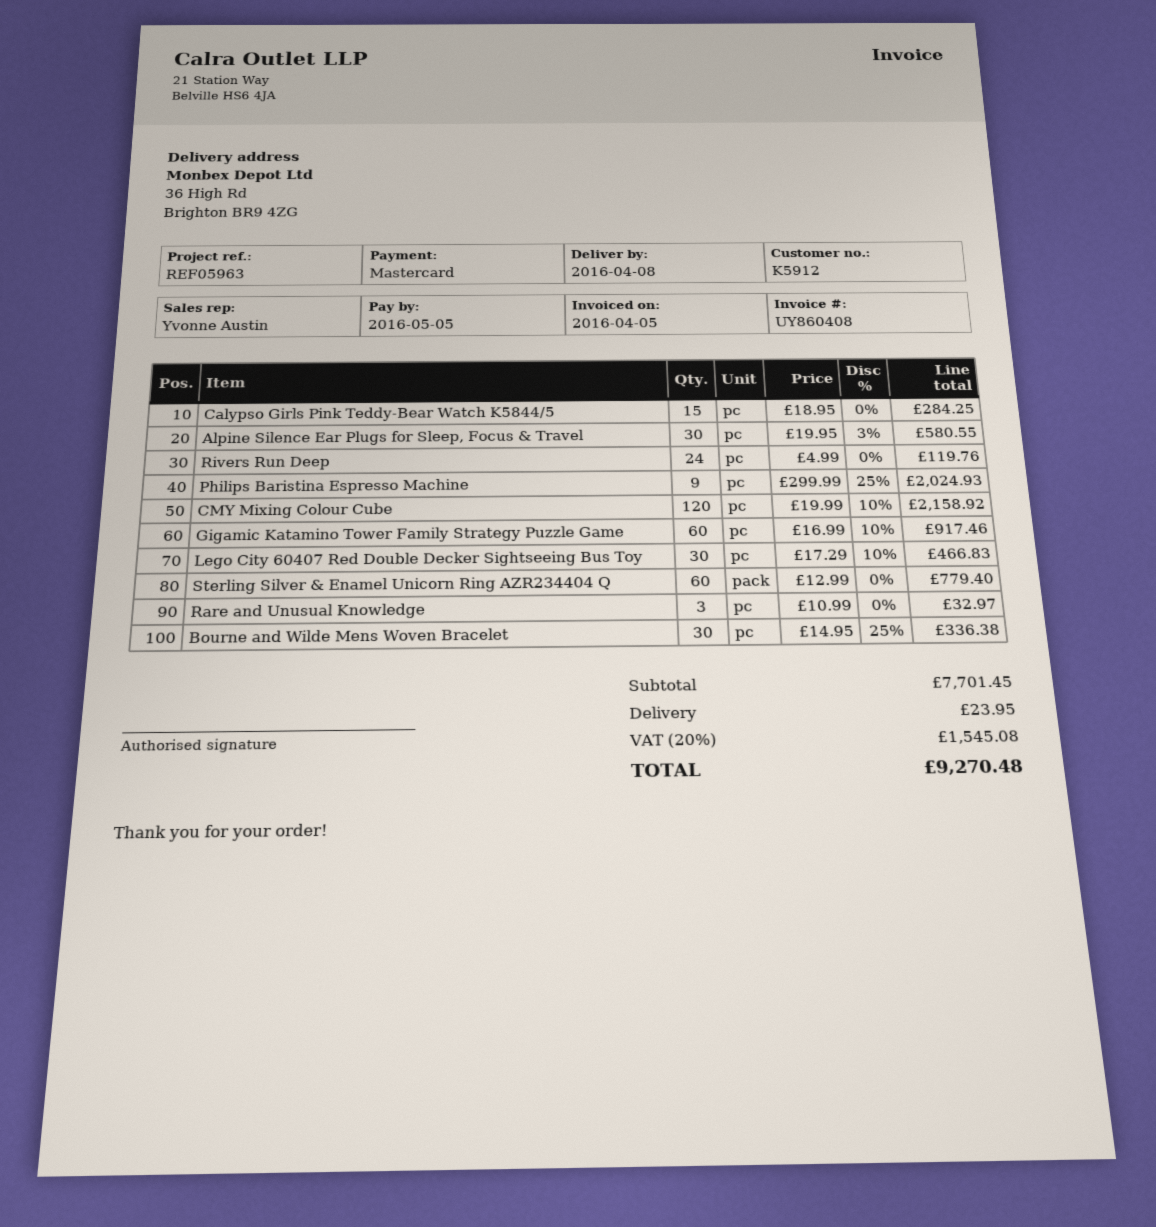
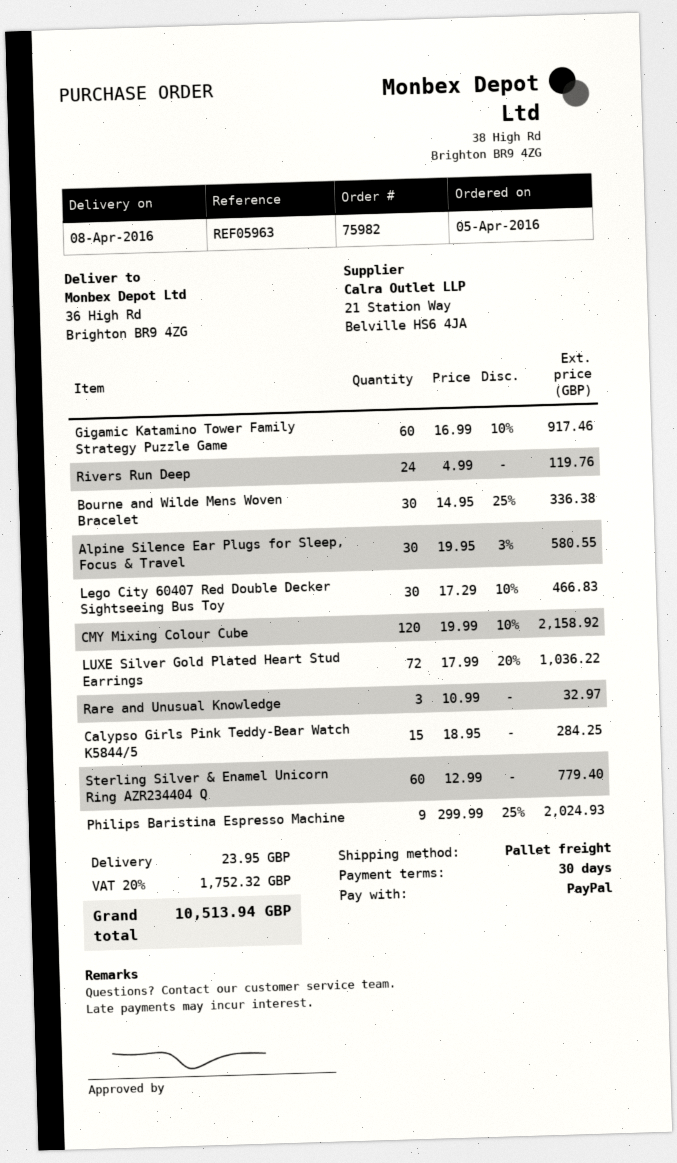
payment method: Mastercard -> PayPal
LUXE Silver Gold Plated Heart Stud Earrings: none -> 72 x 17.99 - 20% = 1036.22
tax: 20% = 1545.08 -> 20% = 1752.32
total: 9270.48 -> 10513.94

